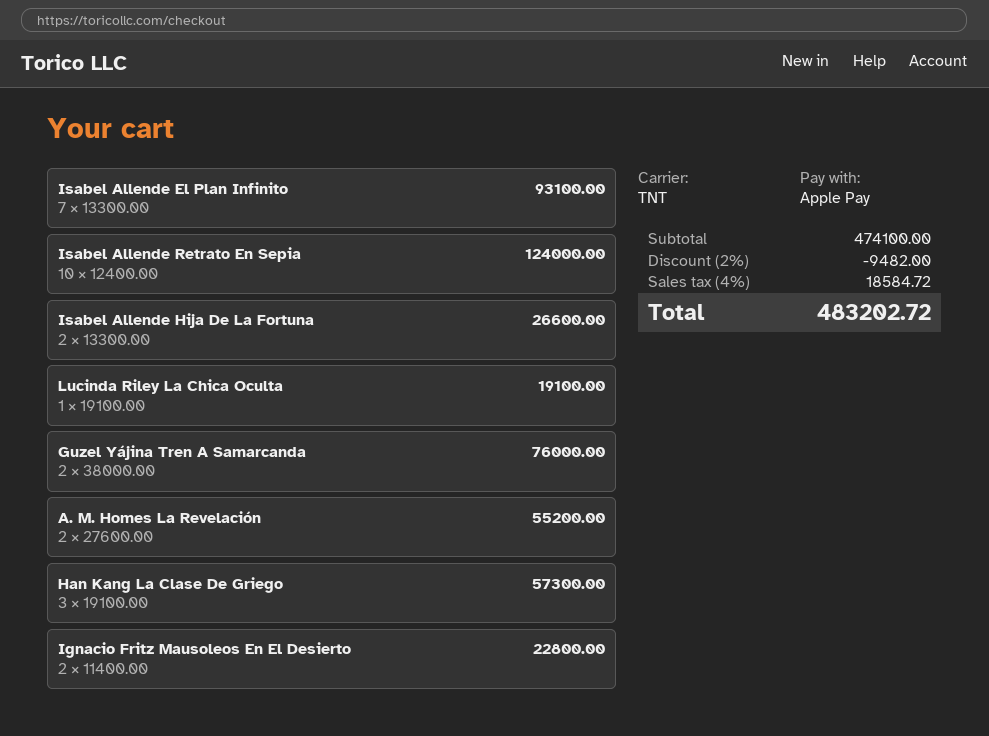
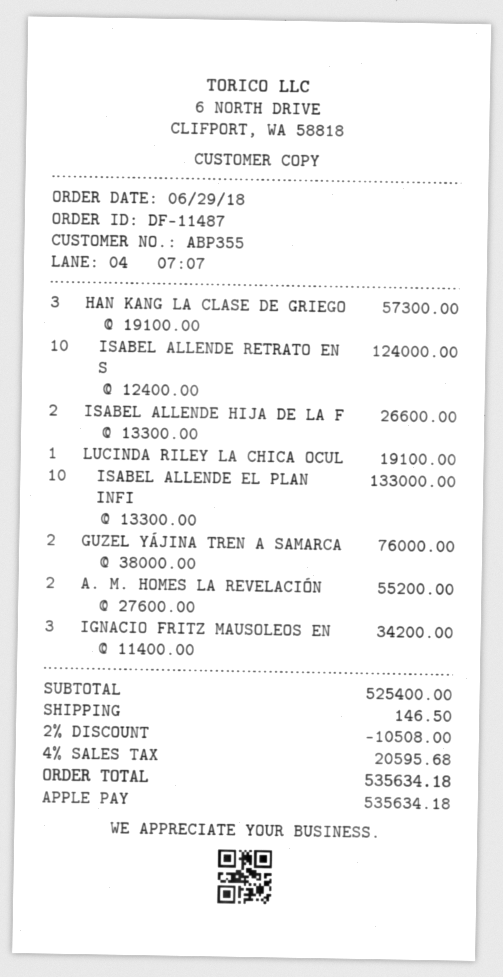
Isabel Allende El Plan Infinito: 7 x 13300.00 = 93100.00 -> 10 x 13300.00 = 133000.00
Ignacio Fritz Mausoleos En El Desierto: 2 x 11400.00 = 22800.00 -> 3 x 11400.00 = 34200.00
subtotal: 474100.00 -> 525400.00
discount: 2% = 9482.00 -> 2% = 10508.00
shipping: none -> 146.50
tax: 4% = 18584.72 -> 4% = 20595.68
total: 483202.72 -> 535634.18

